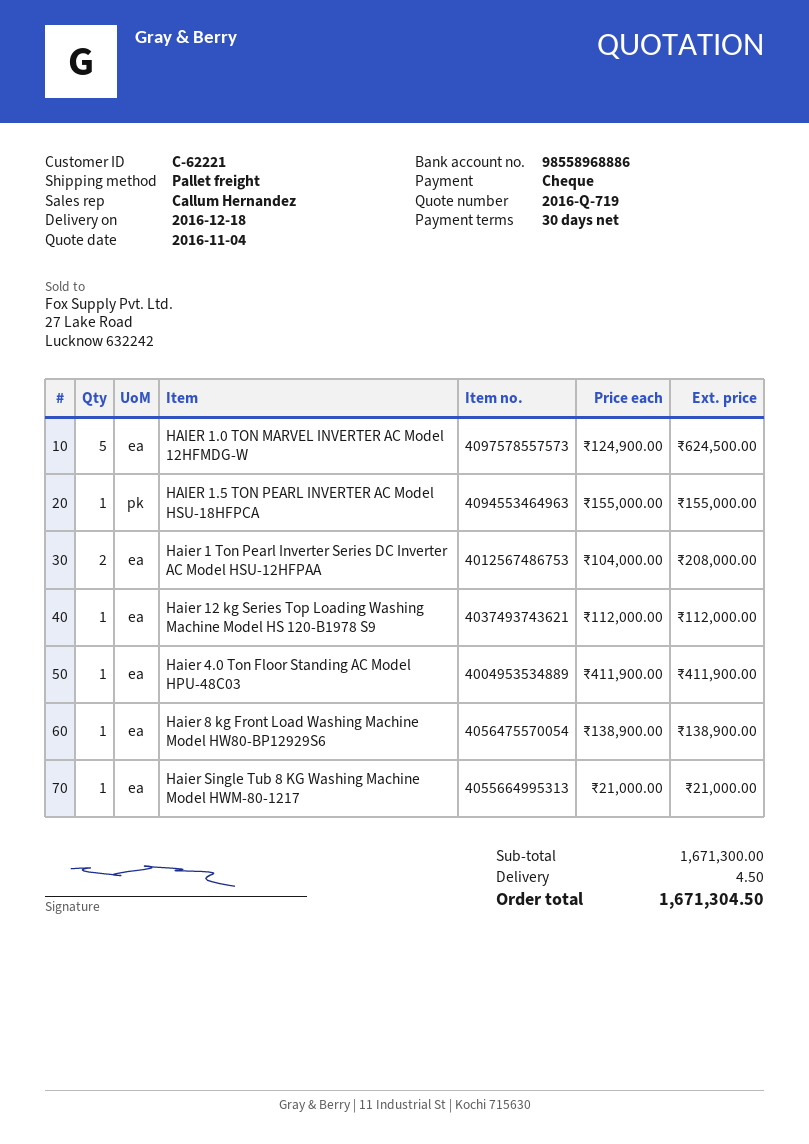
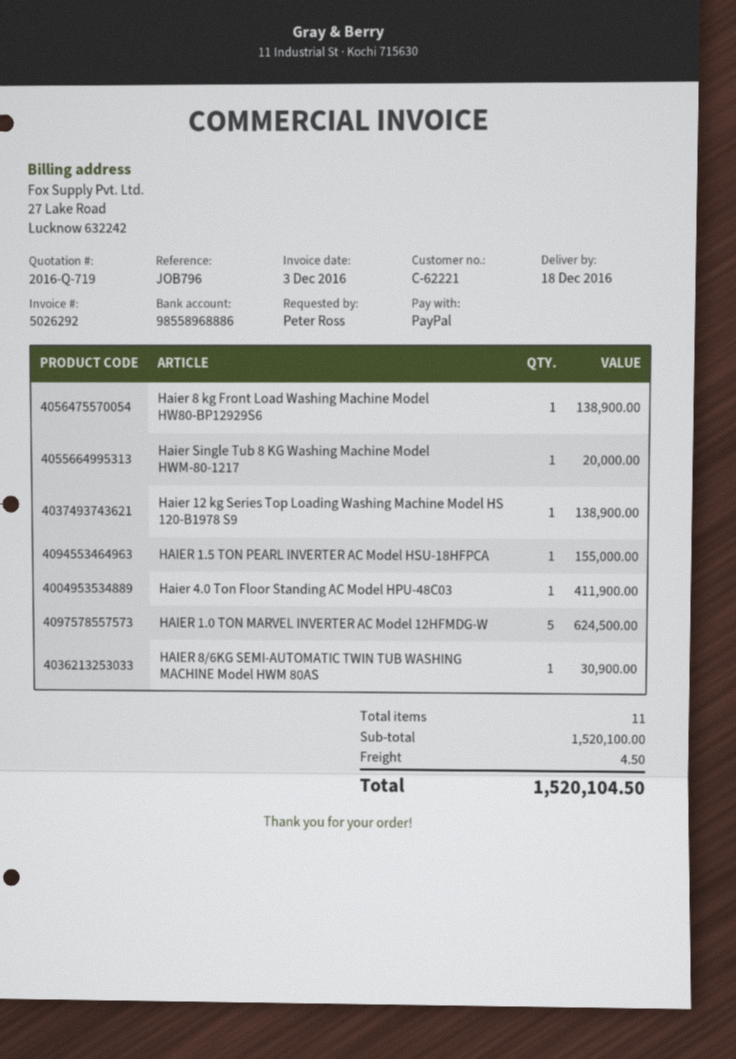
payment method: cheque -> PayPal
Haier 1 Ton Pearl Inverter Series DC Inverter AC Model HSU-12HFPAA: 2 for 208000.00 -> none
Haier 12 kg Series Top Loading Washing Machine Model HS 120-B1978 S9: 1 for 112000.00 -> 1 for 138900.00
Haier Single Tub 8 KG Washing Machine Model HWM-80-1217: 1 for 21000.00 -> 1 for 20000.00
HAIER 8/6KG SEMI-AUTOMATIC TWIN TUB WASHING MACHINE Model HWM 80AS: none -> 1 for 30900.00
subtotal: 1671300.00 -> 1520100.00
total: 1671304.50 -> 1520104.50

